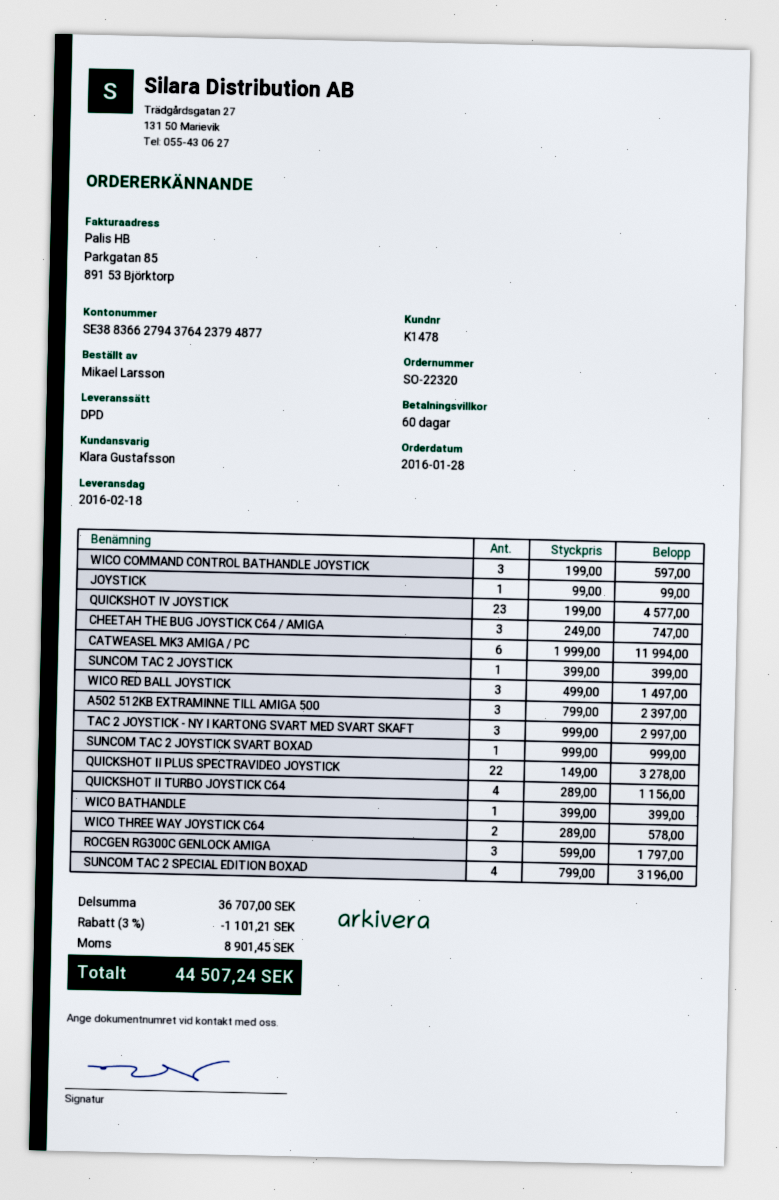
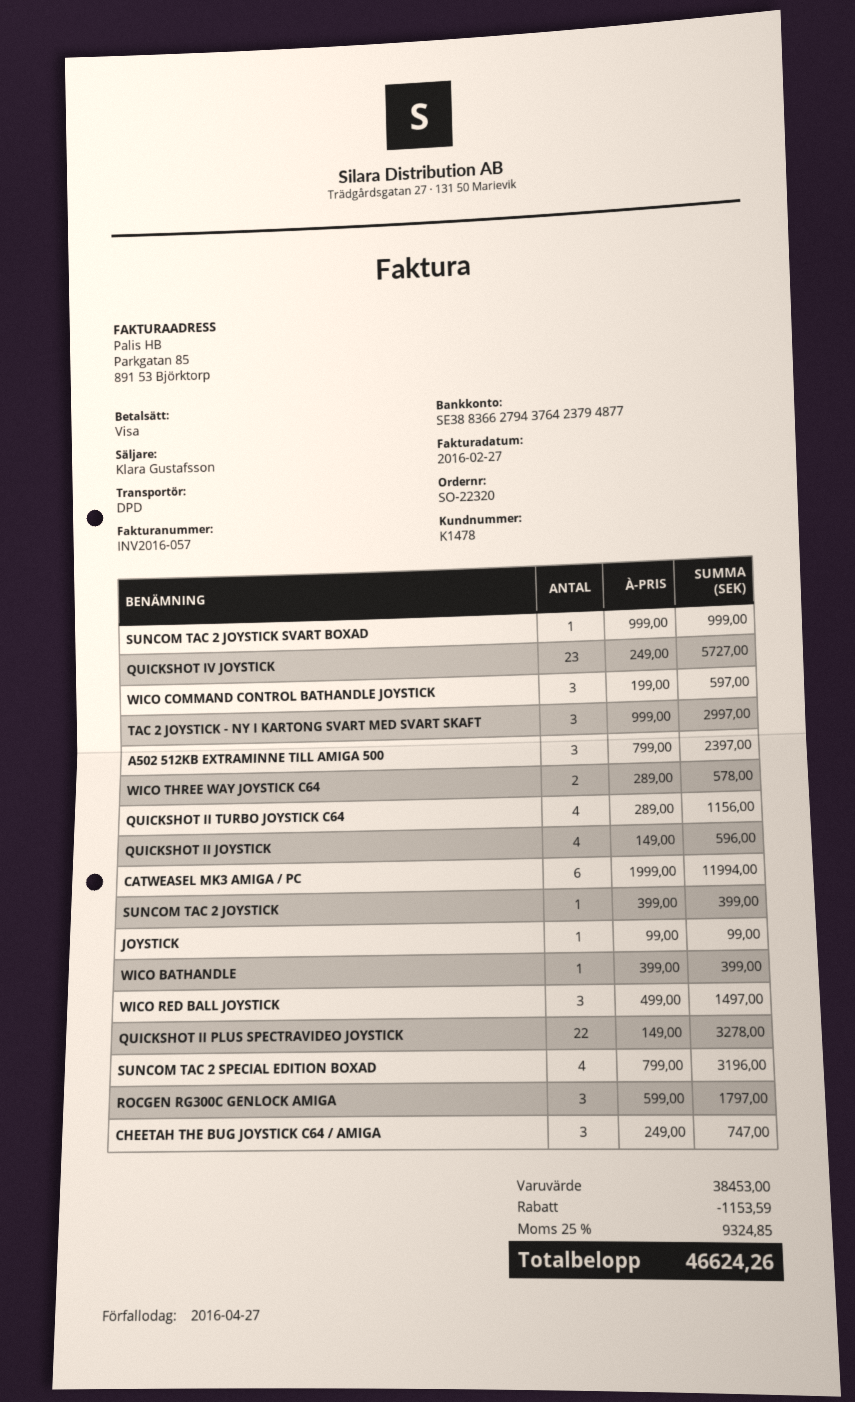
QUICKSHOT IV JOYSTICK: 23 x 199.00 = 4577.00 -> 23 x 249.00 = 5727.00
QUICKSHOT II JOYSTICK: none -> 4 x 149.00 = 596.00
subtotal: 36707.00 -> 38453.00
discount: 1101.21 -> 1153.59
tax: 8901.45 -> 9324.85
total: 44507.24 -> 46624.26

